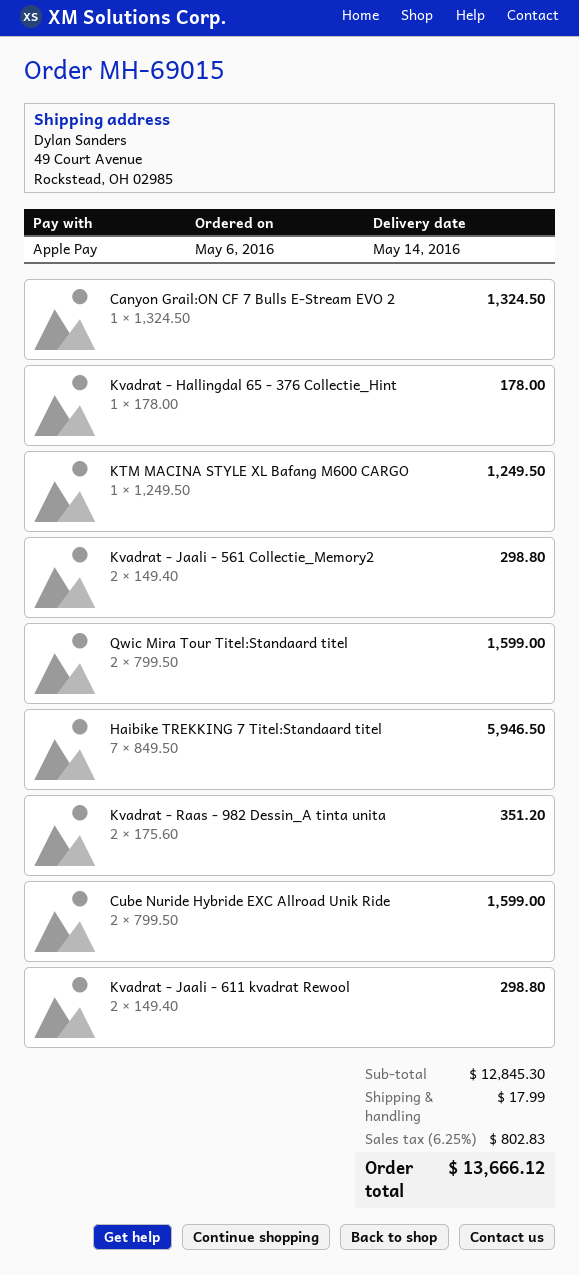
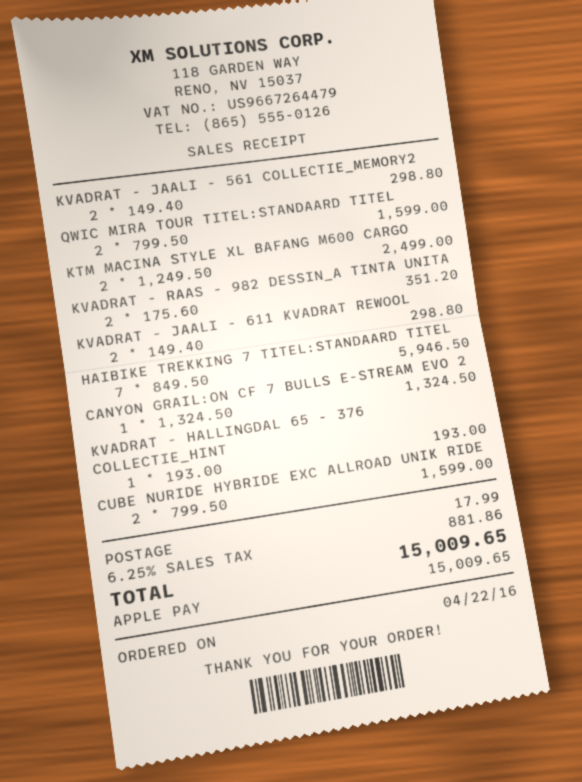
order date: 2016-05-06 -> 2016-04-22
Kvadrat - Hallingdal 65 - 376 Collectie_Hint: 1 x 178.00 = 178.00 -> 1 x 193.00 = 193.00
KTM MACINA STYLE XL Bafang M600 CARGO: 1 x 1249.50 = 1249.50 -> 2 x 1249.50 = 2499.00
tax: 6.25% = 802.83 -> 6.25% = 881.86
total: 13666.12 -> 15009.65

